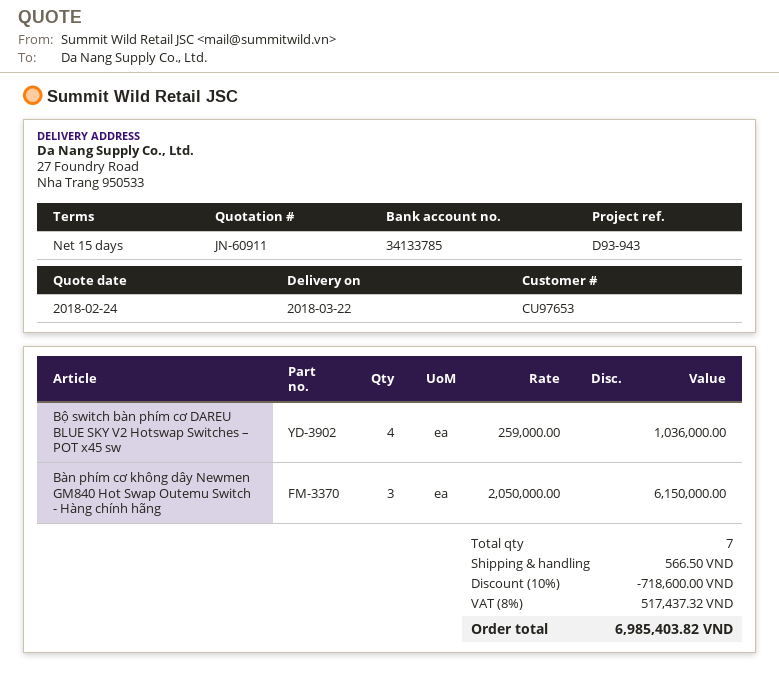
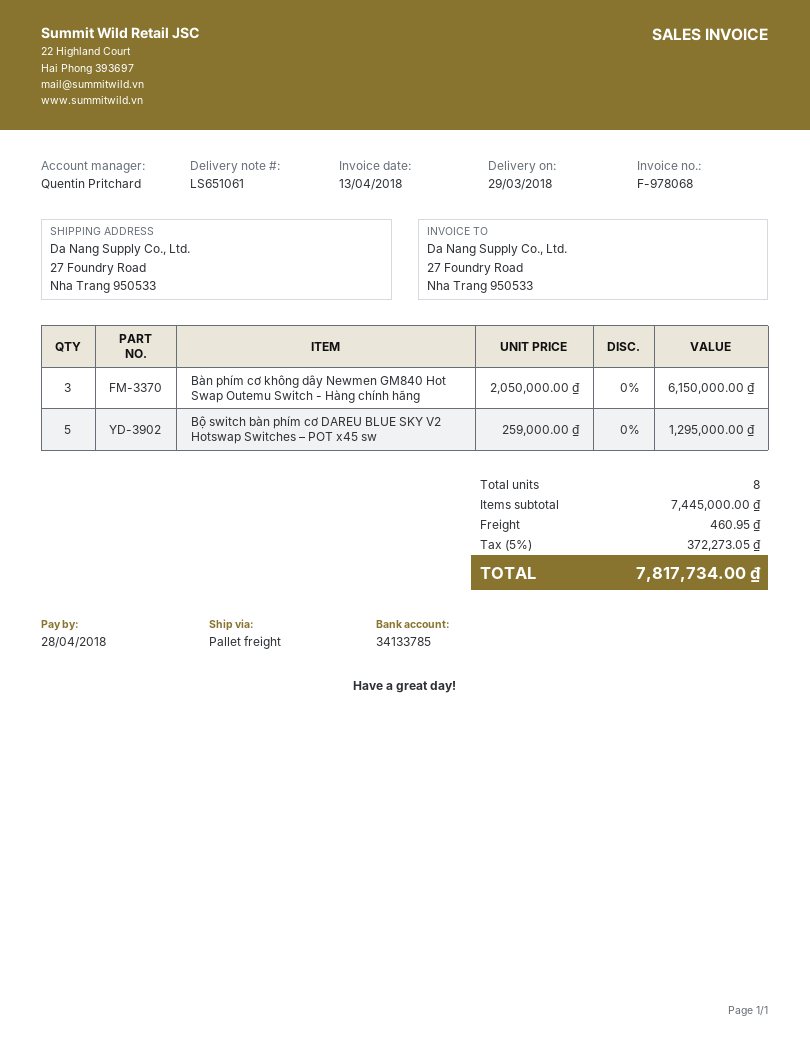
delivery date: 2018-03-22 -> 2018-03-29
Bộ switch bàn phím cơ DAREU BLUE SKY V2 Hotswap Switches – POT x45 sw: 4 x 259000.00 = 1036000.00 -> 5 x 259000.00 = 1295000.00
total quantity: 7 -> 8
discount: 10% = 718600.00 -> none
shipping: 566.50 -> 460.95
tax: 8% = 517437.32 -> 5% = 372273.05
total: 6985403.82 -> 7817734.00

